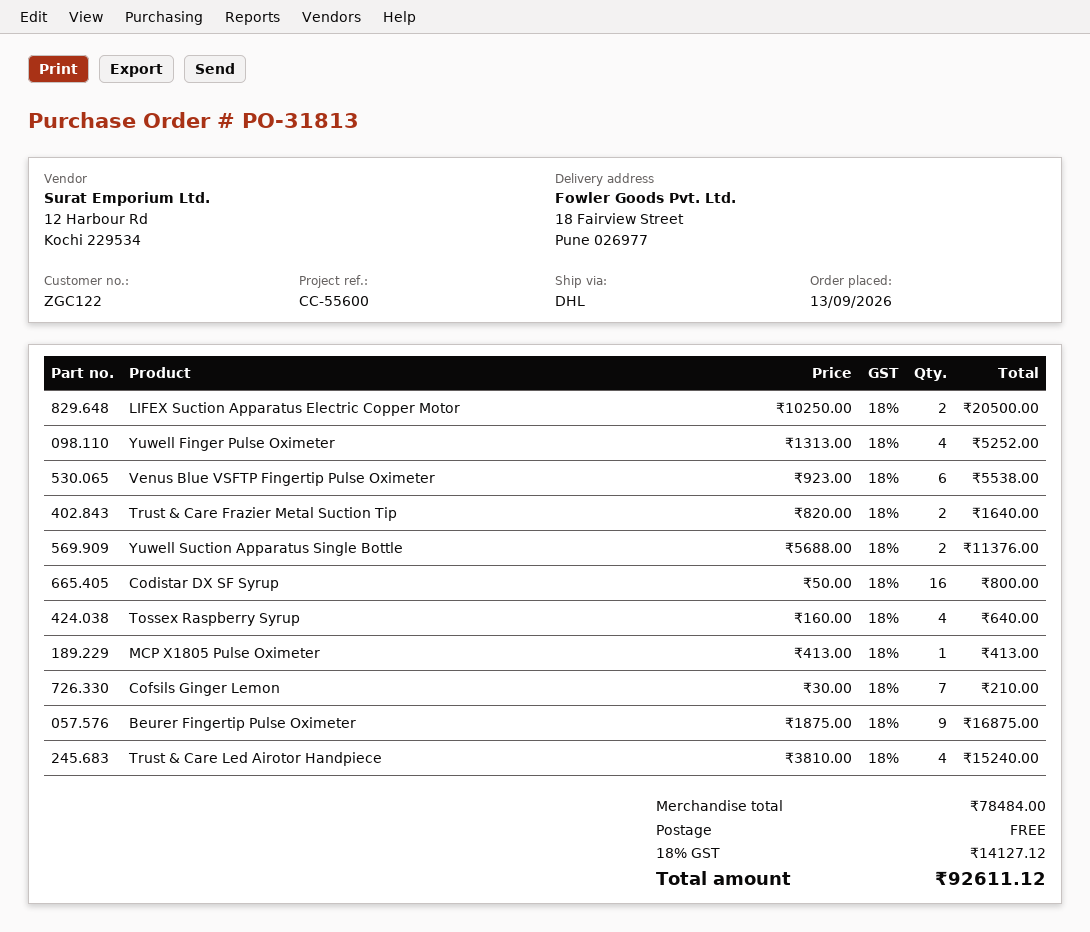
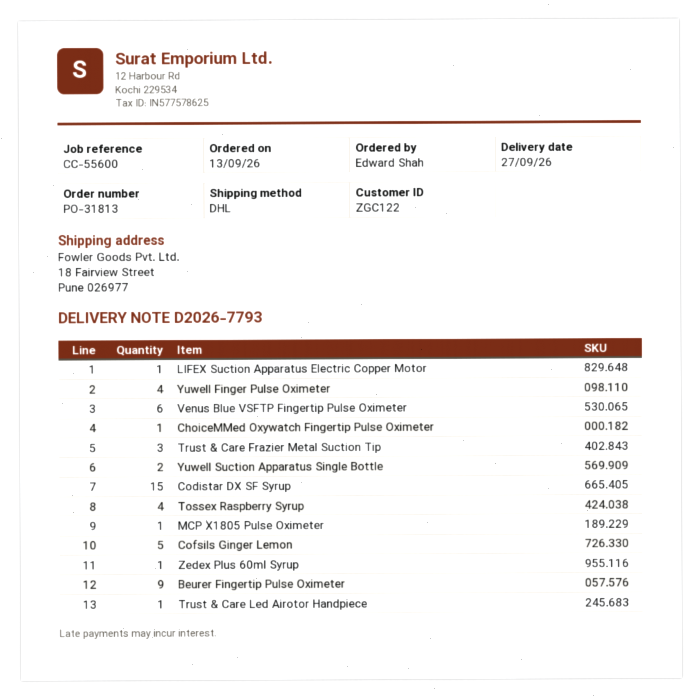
LIFEX Suction Apparatus Electric Copper Motor: 2 -> 1
Trust & Care Frazier Metal Suction Tip: 2 -> 3
Codistar DX SF Syrup: 16 -> 15
Cofsils Ginger Lemon: 7 -> 5
Trust & Care Led Airotor Handpiece: 4 -> 1
ChoiceMMed Oxywatch Fingertip Pulse Oximeter: none -> 1
Zedex Plus 60ml Syrup: none -> 1

